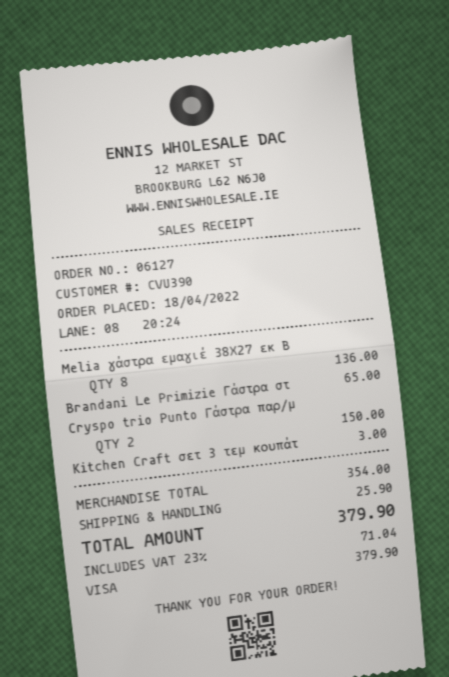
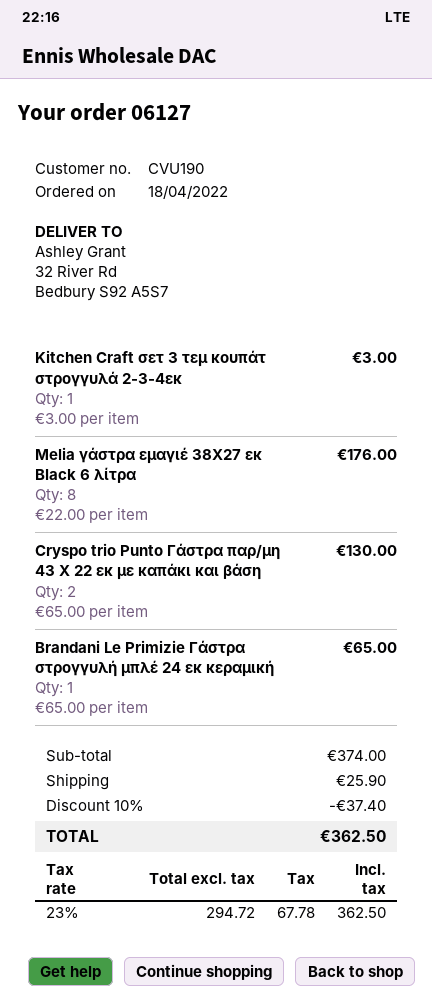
customer number: CVU390 -> CVU190
Melia γάστρα εμαγιέ 38X27 εκ B: 8 for 136.00 -> 8 for 176.00
Cryspo trio Punto Γάστρα παρ/μ: 2 for 150.00 -> 2 for 130.00
subtotal: 354.00 -> 374.00
discount: none -> 10% = 37.40
tax: 23% = 71.04 -> 23% = 67.78
total: 379.90 -> 362.50

